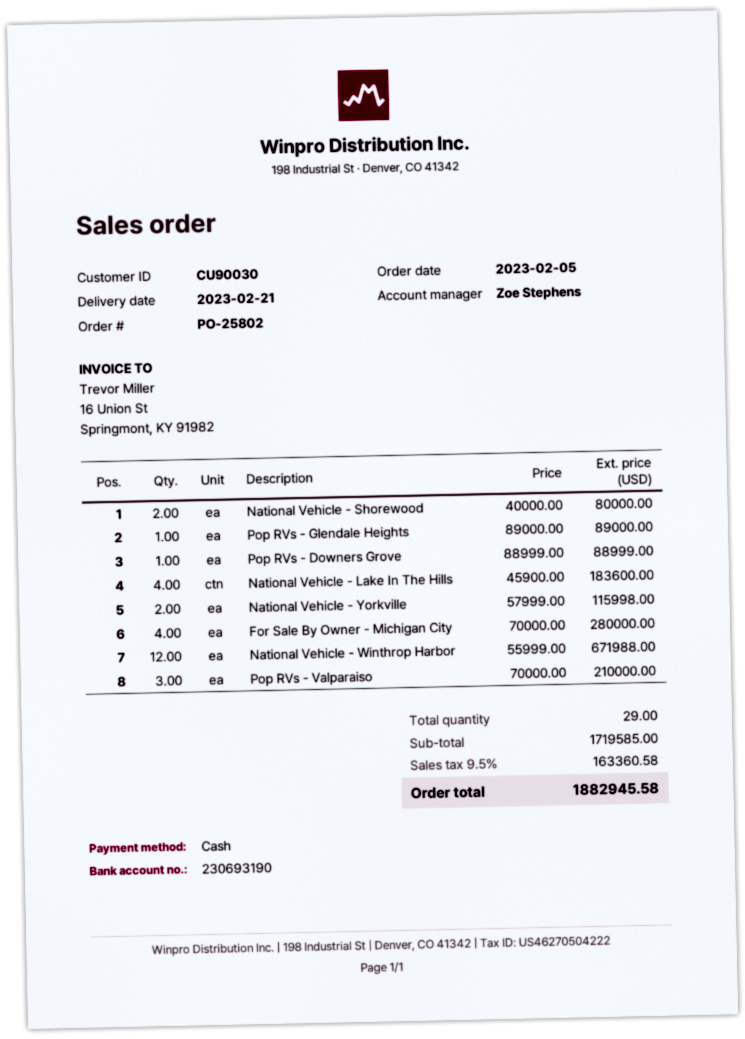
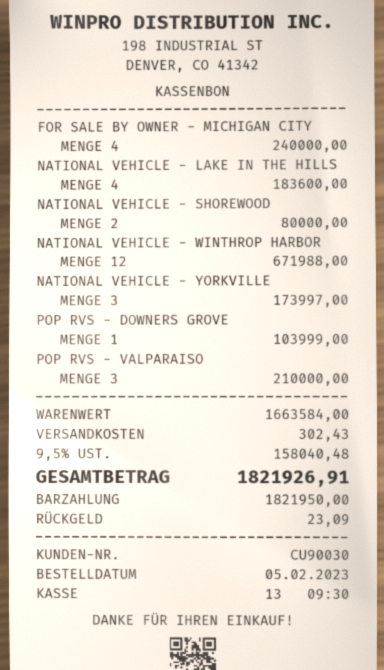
Pop RVs - Glendale Heights: 1 for 89000.00 -> none
Pop RVs - Downers Grove: 1 for 88999.00 -> 1 for 103999.00
National Vehicle - Yorkville: 2 for 115998.00 -> 3 for 173997.00
For Sale By Owner - Michigan City: 4 for 280000.00 -> 4 for 240000.00
subtotal: 1719585.00 -> 1663584.00
shipping: none -> 302.43
tax: 9.5% = 163360.58 -> 9.5% = 158040.48
total: 1882945.58 -> 1821926.91

